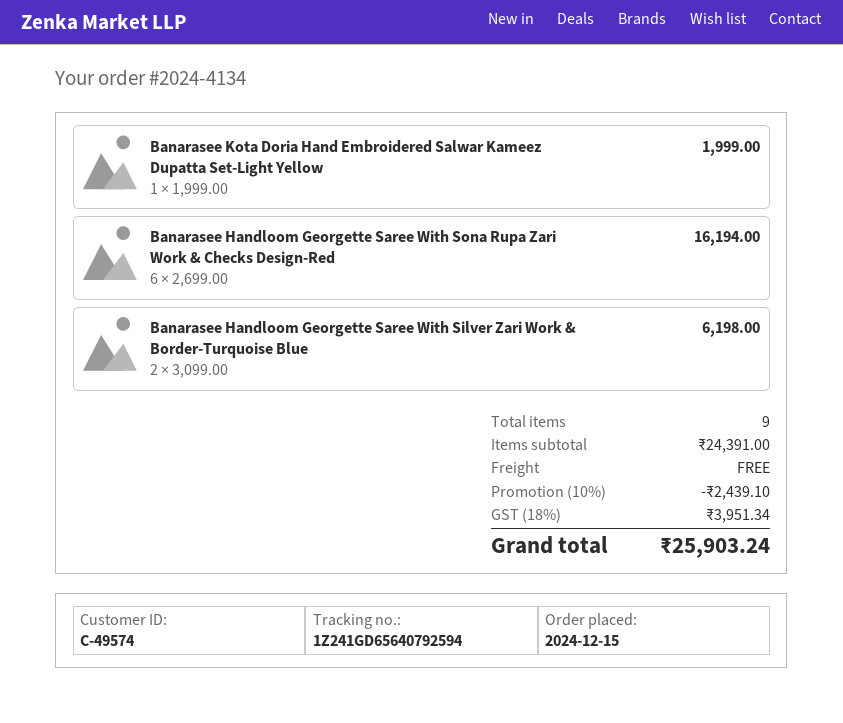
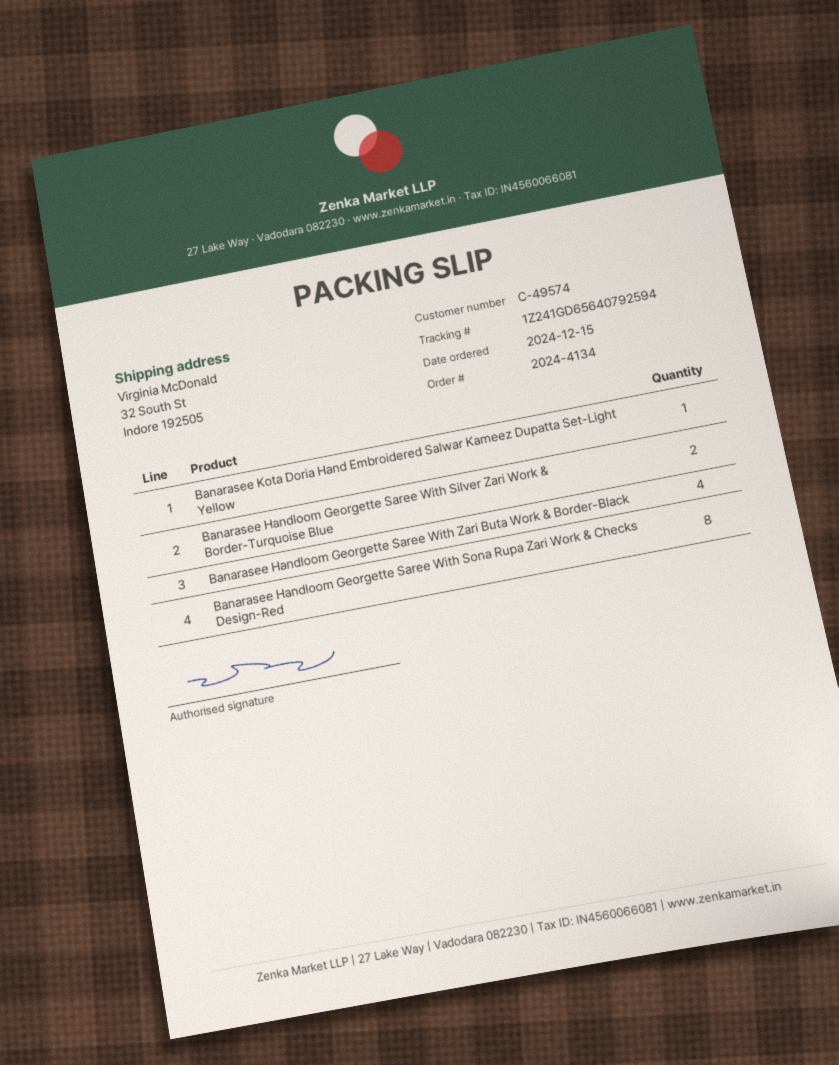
Banarasee Handloom Georgette Saree With Sona Rupa Zari Work & Checks Design-Red: 6 -> 8
Banarasee Handloom Georgette Saree With Zari Buta Work & Border-Black: none -> 4

